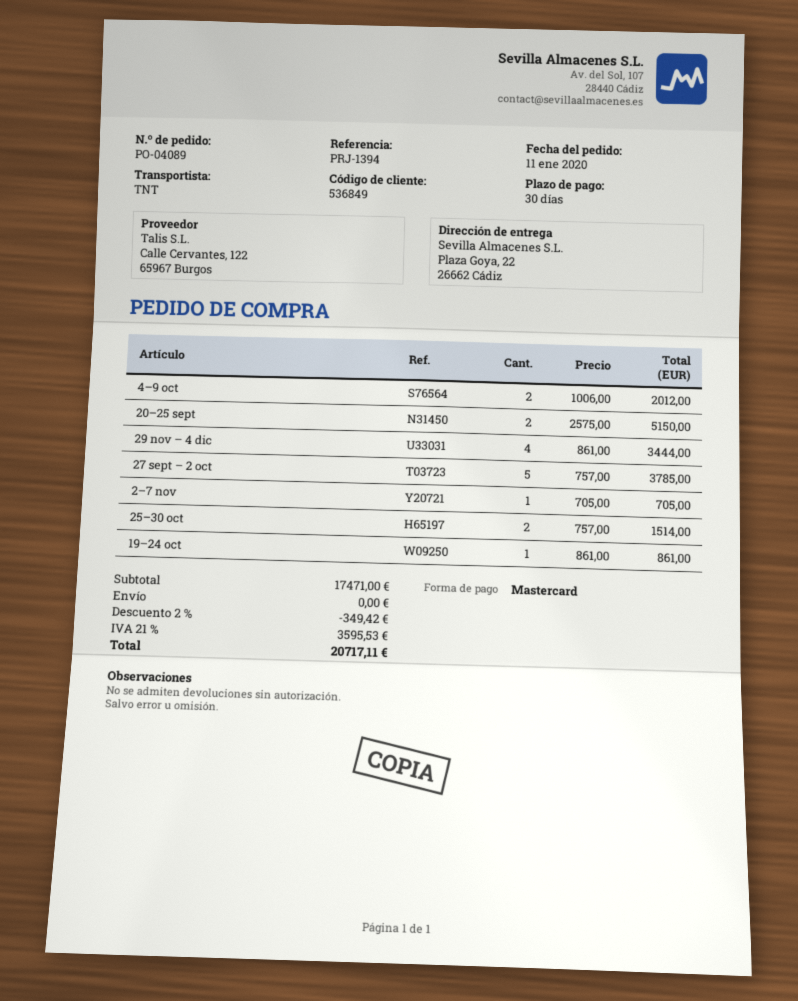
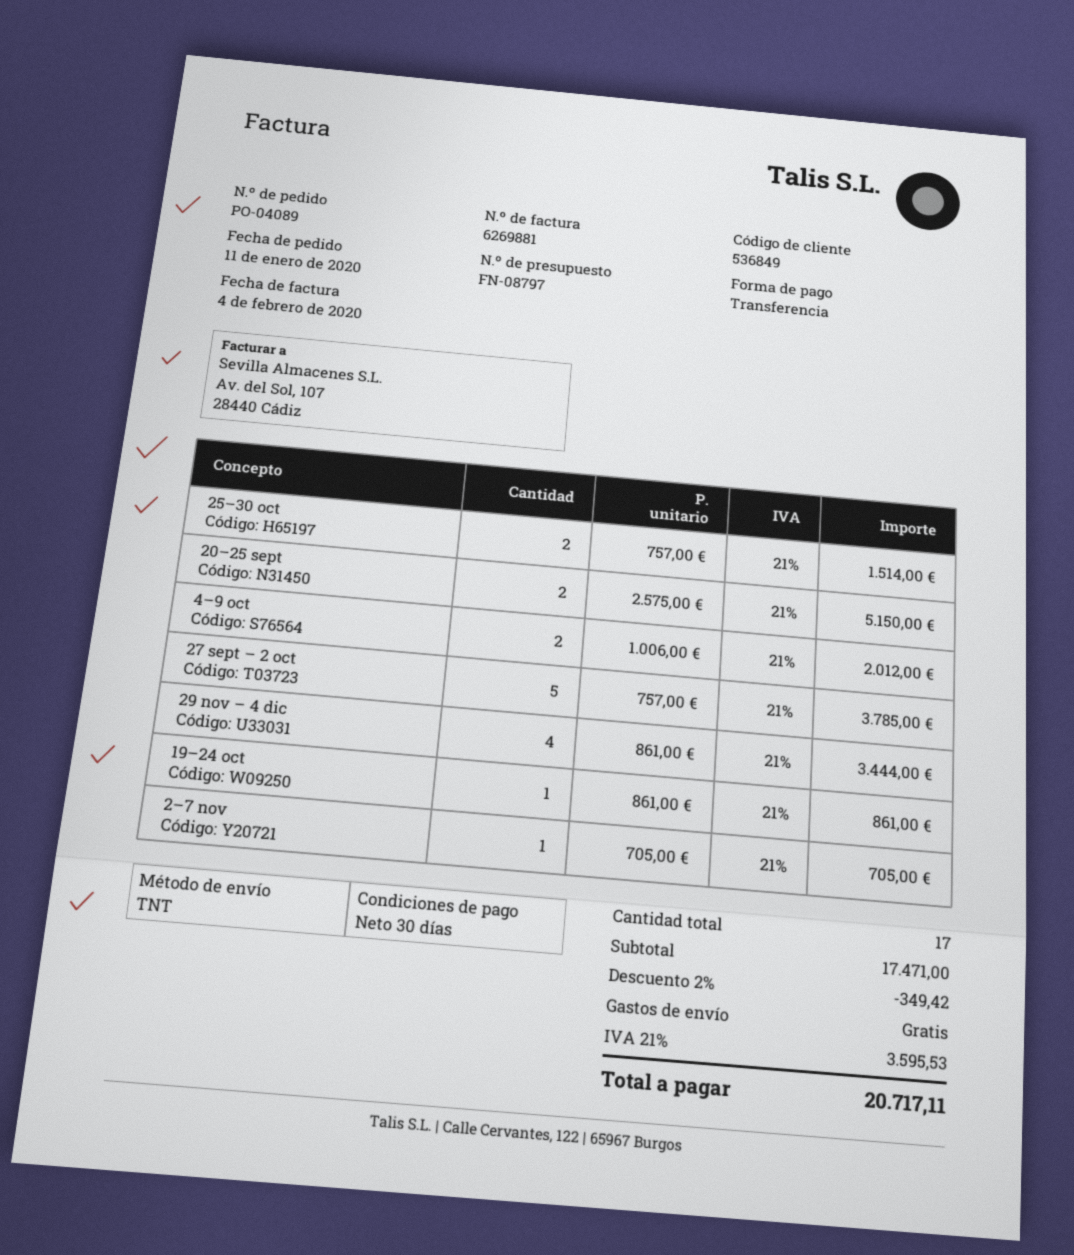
payment method: Mastercard -> bank transfer

